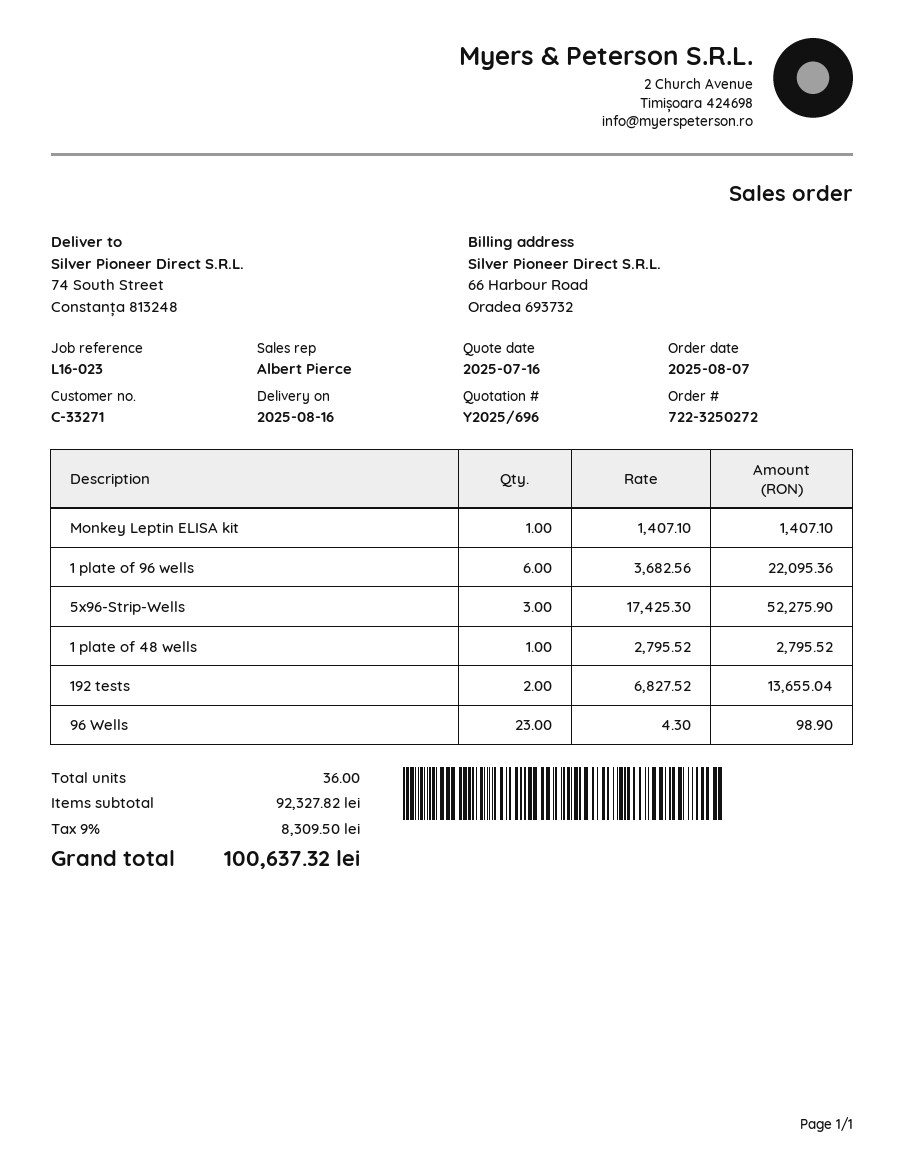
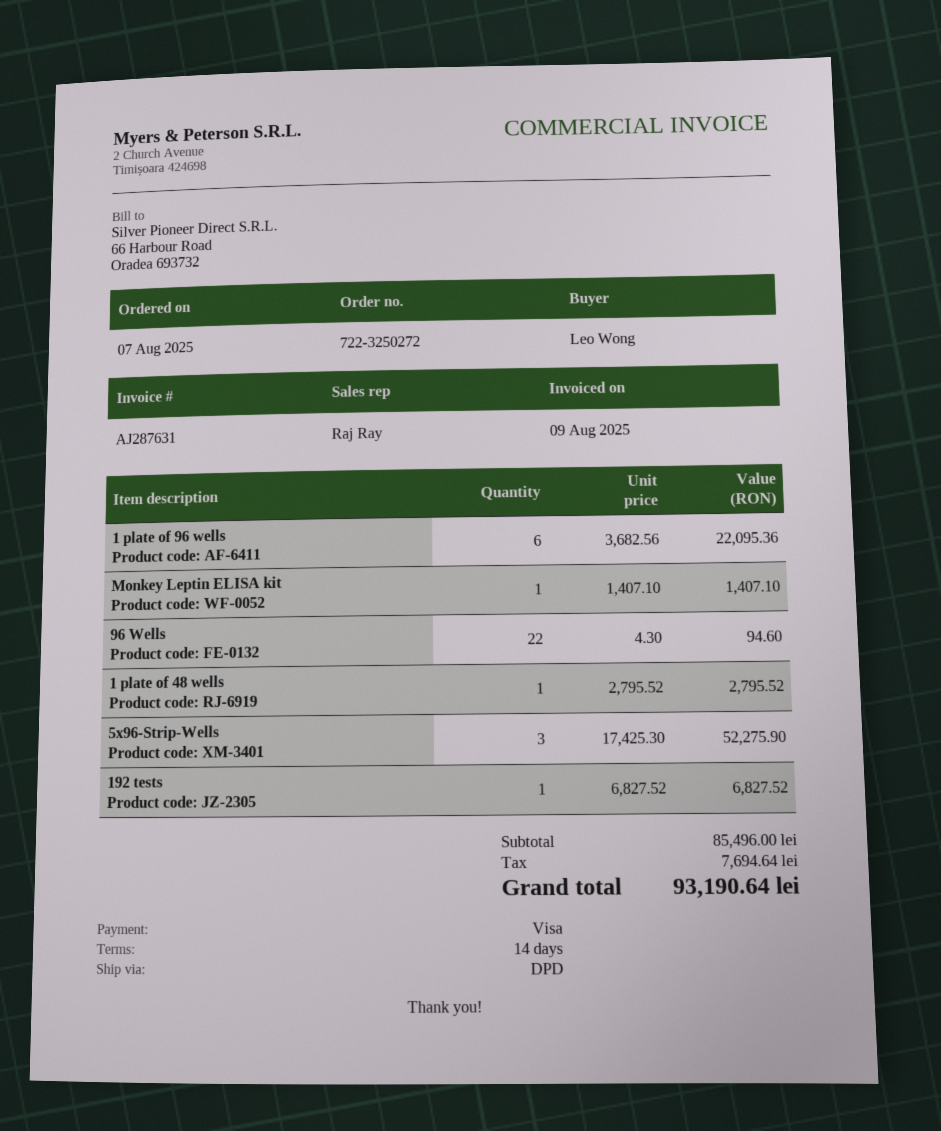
sales rep: Albert Pierce -> Raj Ray
192 tests: 2 x 6827.52 = 13655.04 -> 1 x 6827.52 = 6827.52
96 Wells: 23 x 4.30 = 98.90 -> 22 x 4.30 = 94.60
subtotal: 92327.82 -> 85496.00
tax: 8309.50 -> 7694.64
total: 100637.32 -> 93190.64

